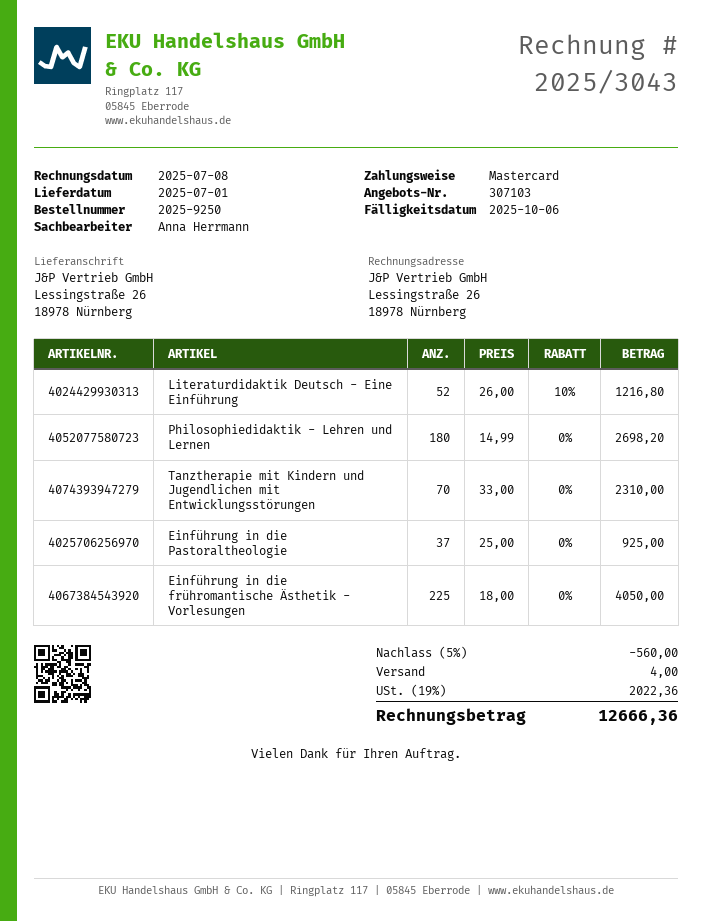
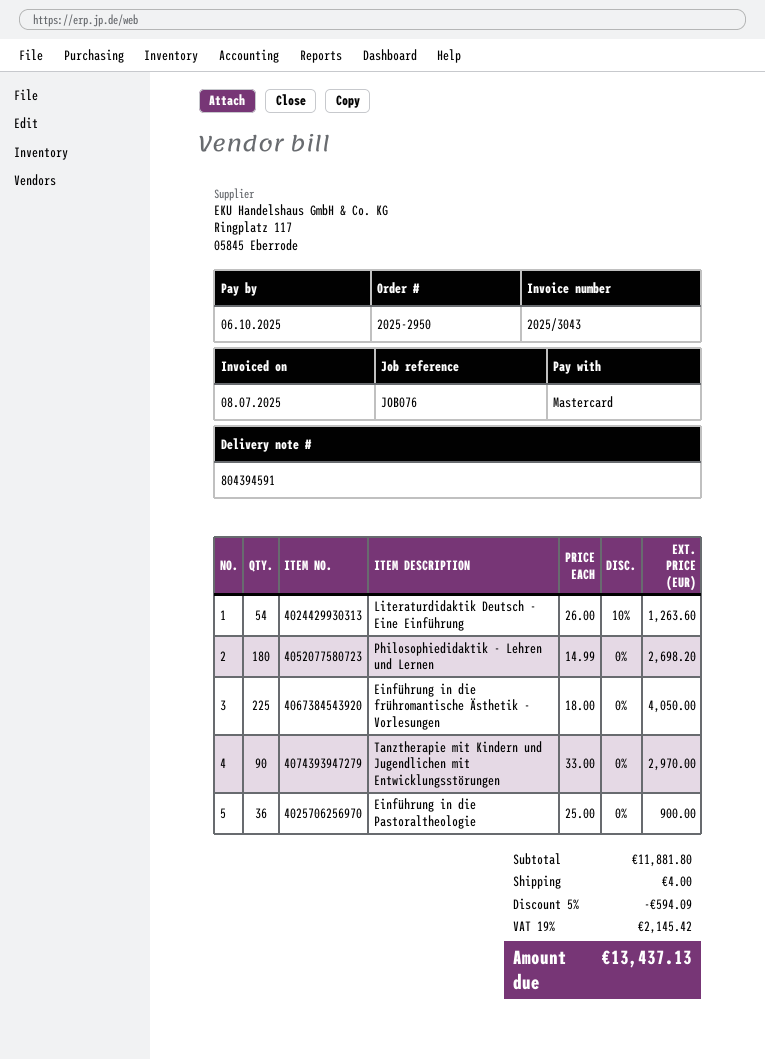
order number: 2025-9250 -> 2025-2950
Literaturdidaktik Deutsch - Eine Einführung: 52 x 26.00 - 10% = 1216.80 -> 54 x 26.00 - 10% = 1263.60
Tanztherapie mit Kindern und Jugendlichen mit Entwicklungsstörungen: 70 x 33.00 = 2310.00 -> 90 x 33.00 = 2970.00
Einführung in die Pastoraltheologie: 37 x 25.00 = 925.00 -> 36 x 25.00 = 900.00
discount: 5% = 560.00 -> 5% = 594.09
tax: 19% = 2022.36 -> 19% = 2145.42
total: 12666.36 -> 13437.13

